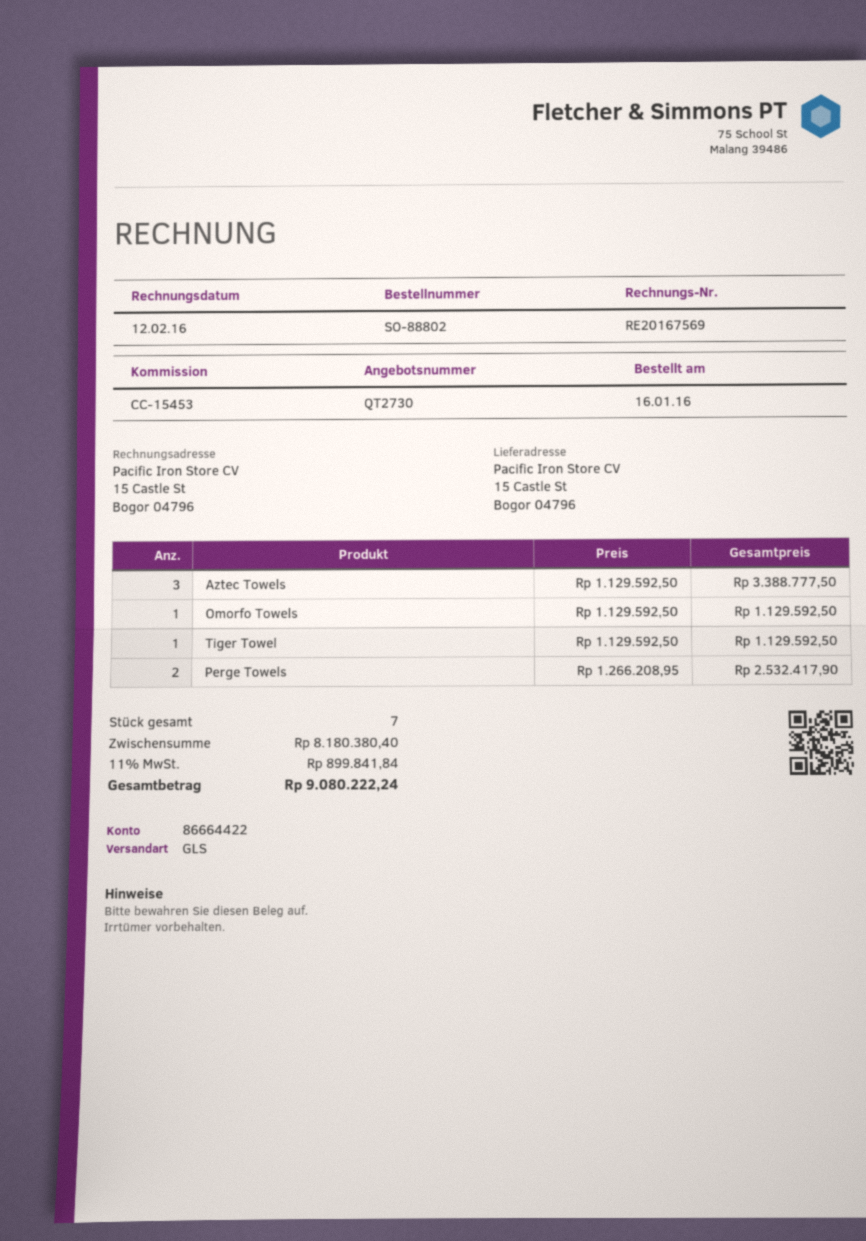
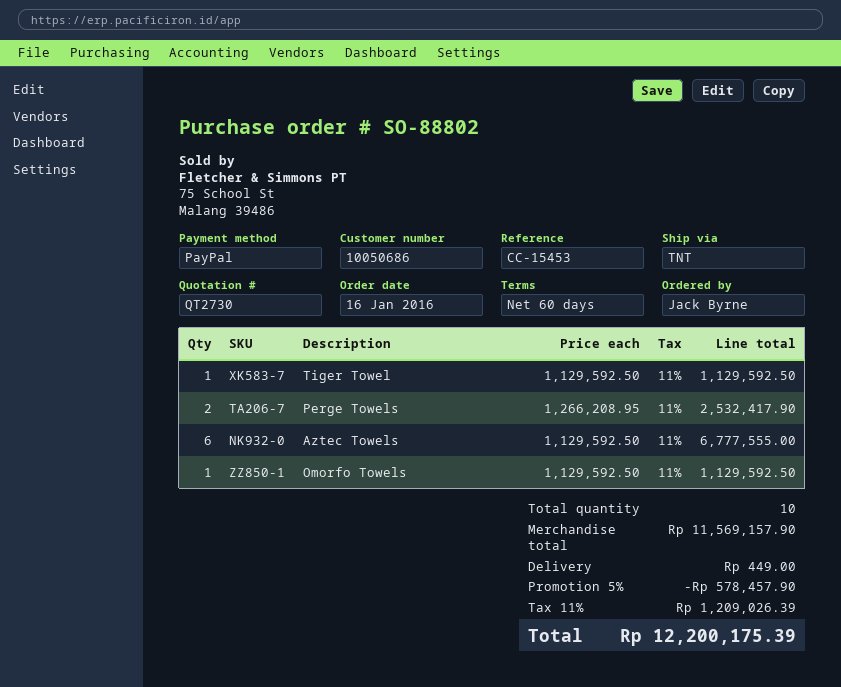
shipping method: GLS -> TNT
Aztec Towels: 3 x 1129592.50 = 3388777.50 -> 6 x 1129592.50 = 6777555.00
total quantity: 7 -> 10
subtotal: 8180380.40 -> 11569157.90
discount: none -> 5% = 578457.90
shipping: none -> 449.00
tax: 11% = 899841.84 -> 11% = 1209026.39
total: 9080222.24 -> 12200175.39

